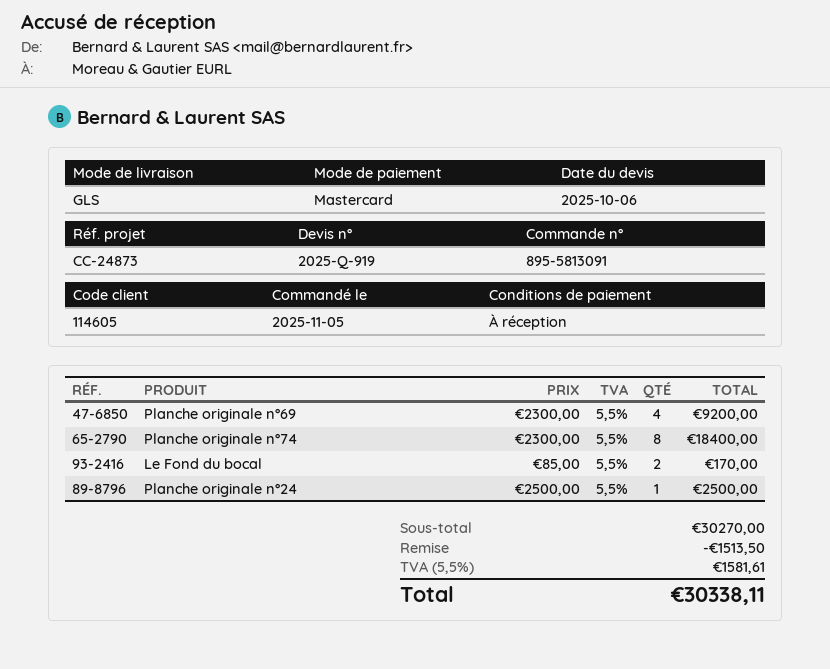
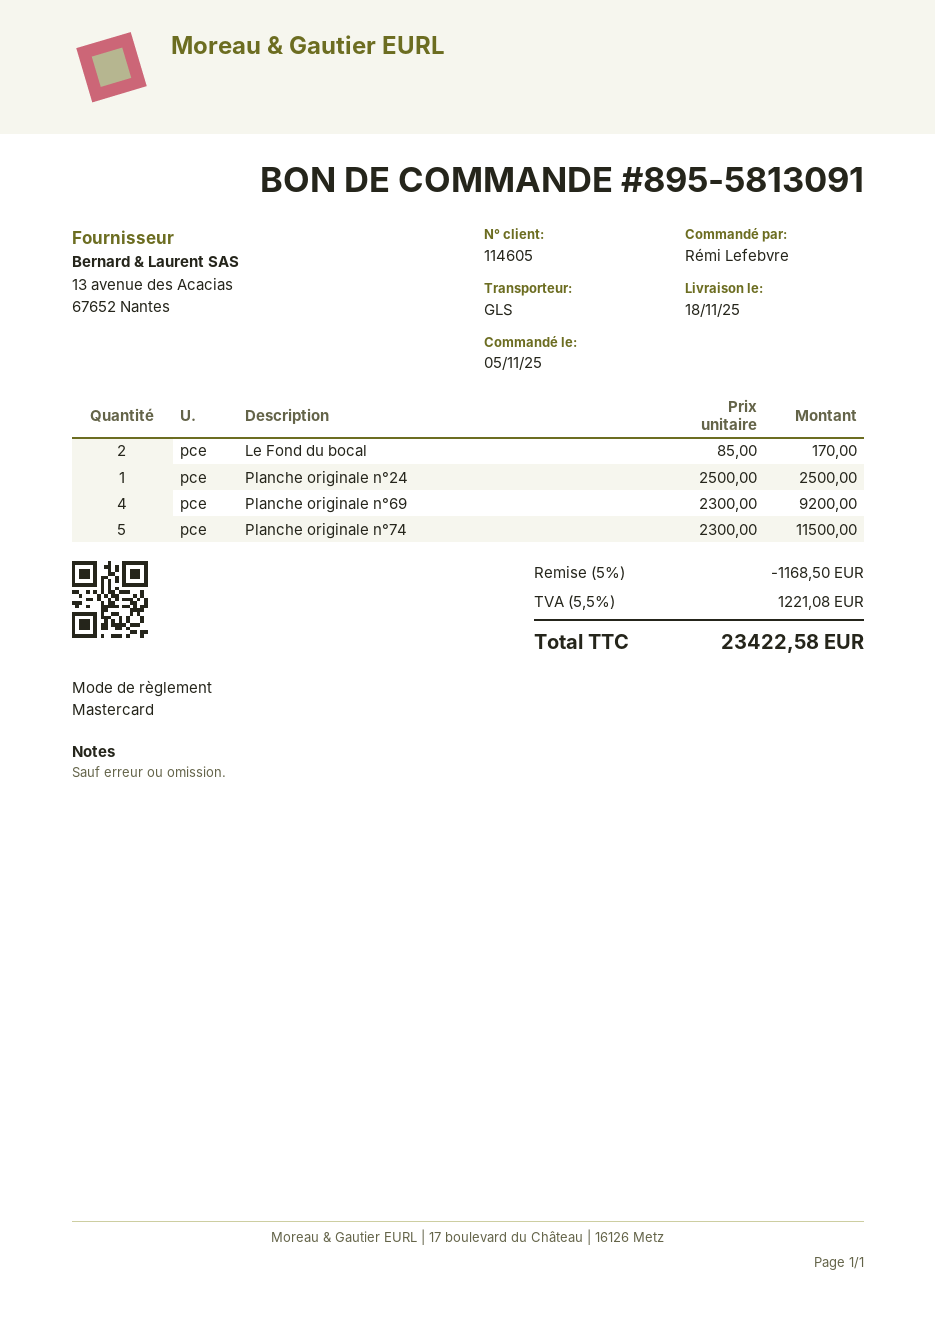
Planche originale n°74: 8 x 2300.00 = 18400.00 -> 5 x 2300.00 = 11500.00
discount: 1513.50 -> 1168.50
tax: 5.5% = 1581.61 -> 5.5% = 1221.08
total: 30338.11 -> 23422.58

